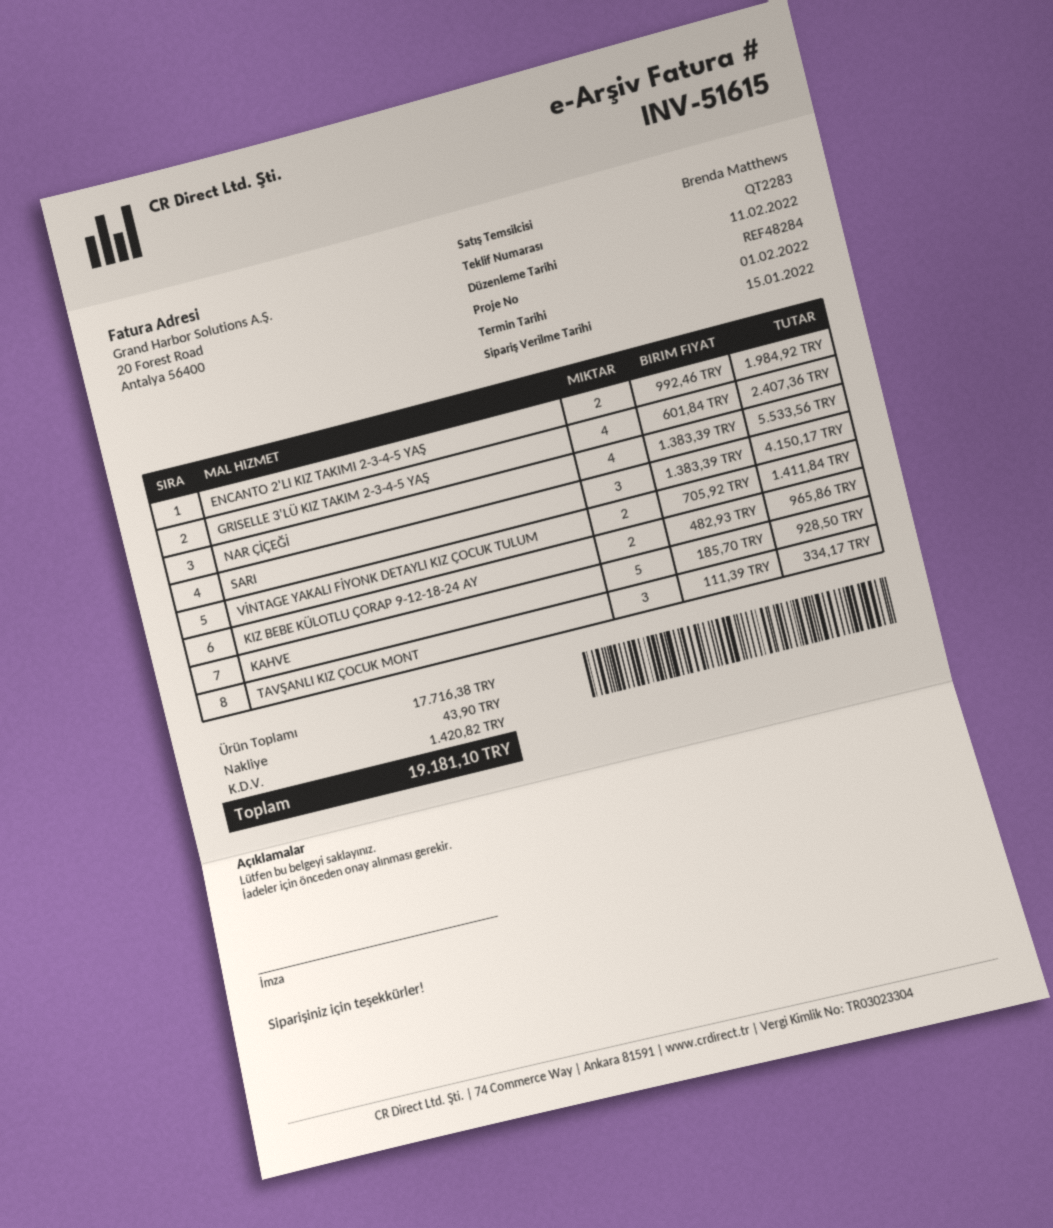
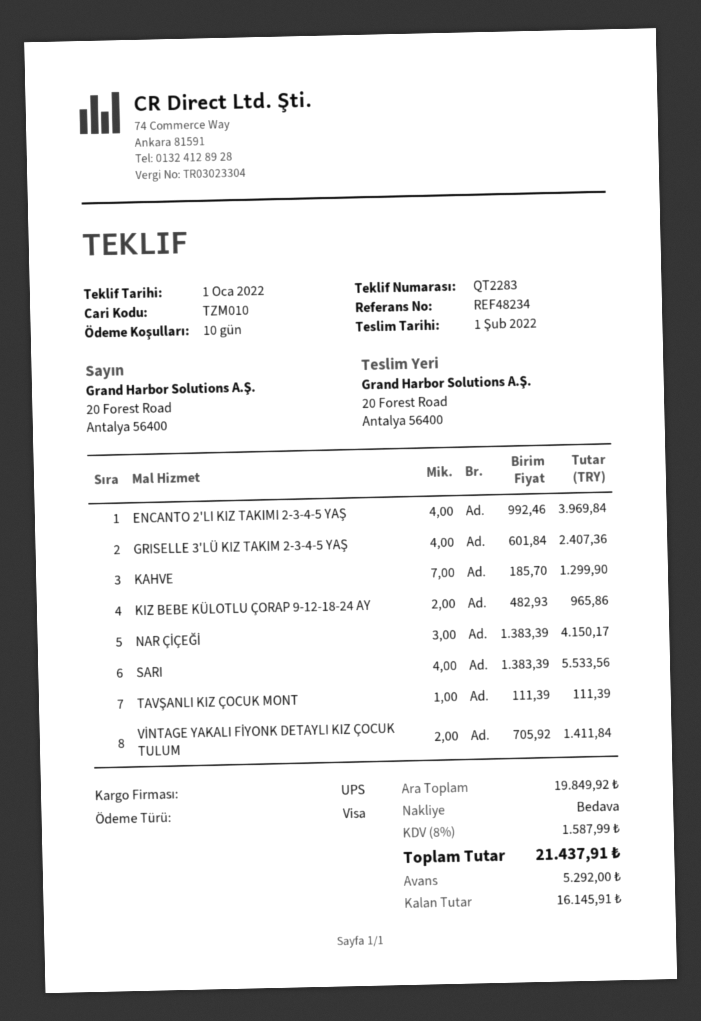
reference: REF48284 -> REF48234
ENCANTO 2'LI KIZ TAKIMI 2-3-4-5 YAŞ: 2 x 992.46 = 1984.92 -> 4 x 992.46 = 3969.84
NAR ÇİÇEĞİ: 4 x 1383.39 = 5533.56 -> 3 x 1383.39 = 4150.17
SARI: 3 x 1383.39 = 4150.17 -> 4 x 1383.39 = 5533.56
KAHVE: 5 x 185.70 = 928.50 -> 7 x 185.70 = 1299.90
TAVŞANLI KIZ ÇOCUK MONT: 3 x 111.39 = 334.17 -> 1 x 111.39 = 111.39
subtotal: 17716.38 -> 19849.92
shipping: 43.90 -> 0.00
tax: 1420.82 -> 1587.99
total: 19181.10 -> 21437.91

